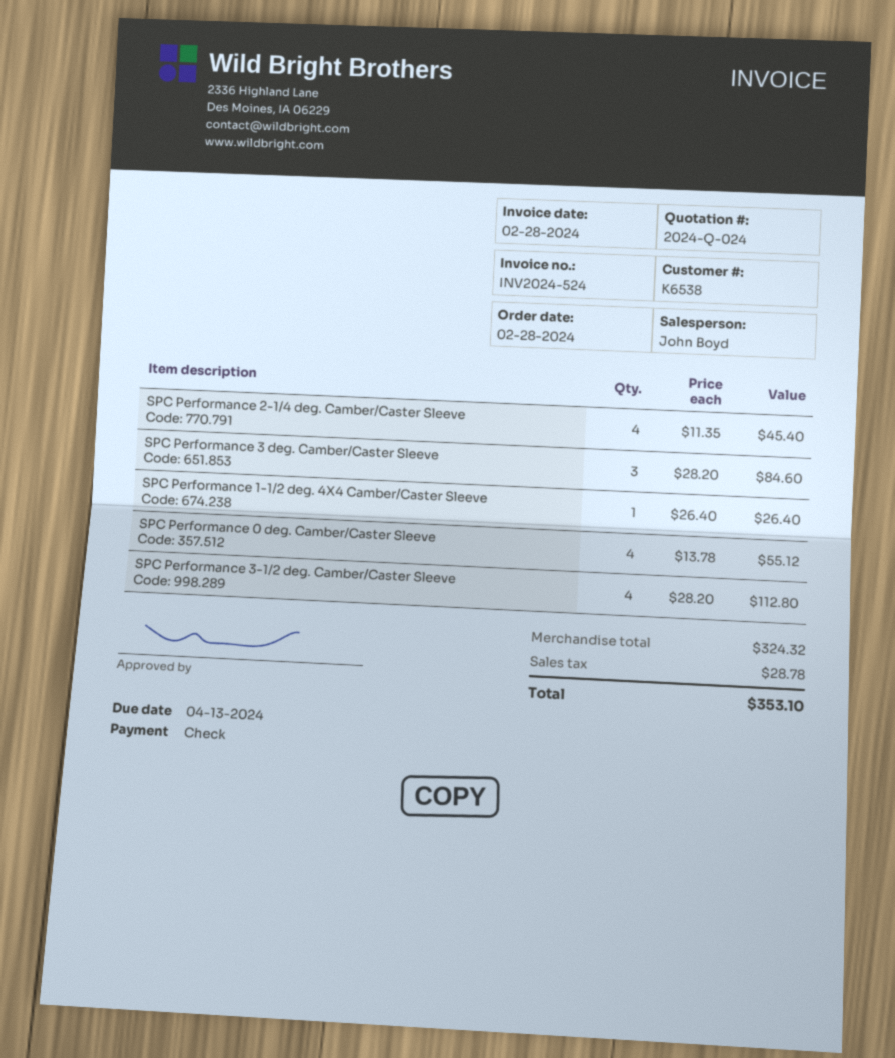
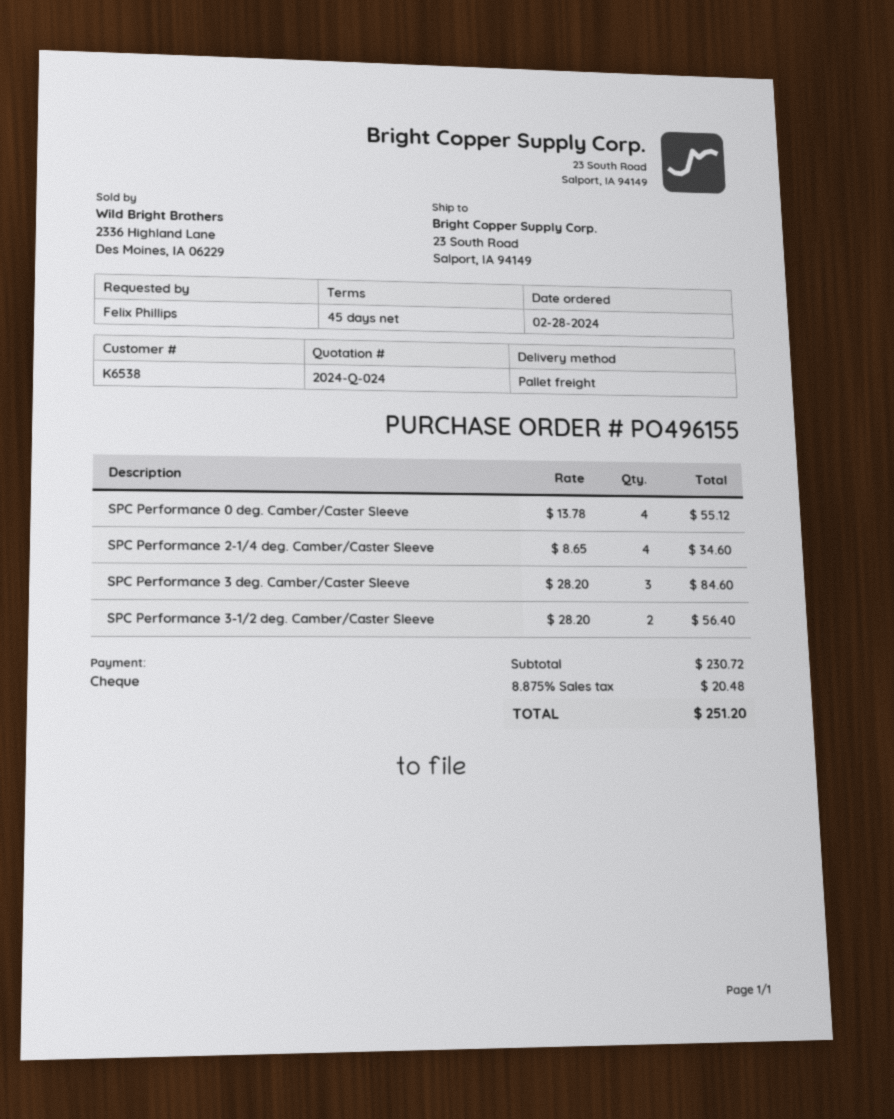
SPC Performance 2-1/4 deg. Camber/Caster Sleeve: 4 x 11.35 = 45.40 -> 4 x 8.65 = 34.60
SPC Performance 1-1/2 deg. 4X4 Camber/Caster Sleeve: 1 x 26.40 = 26.40 -> none
SPC Performance 3-1/2 deg. Camber/Caster Sleeve: 4 x 28.20 = 112.80 -> 2 x 28.20 = 56.40
subtotal: 324.32 -> 230.72
tax: 28.78 -> 20.48
total: 353.10 -> 251.20

